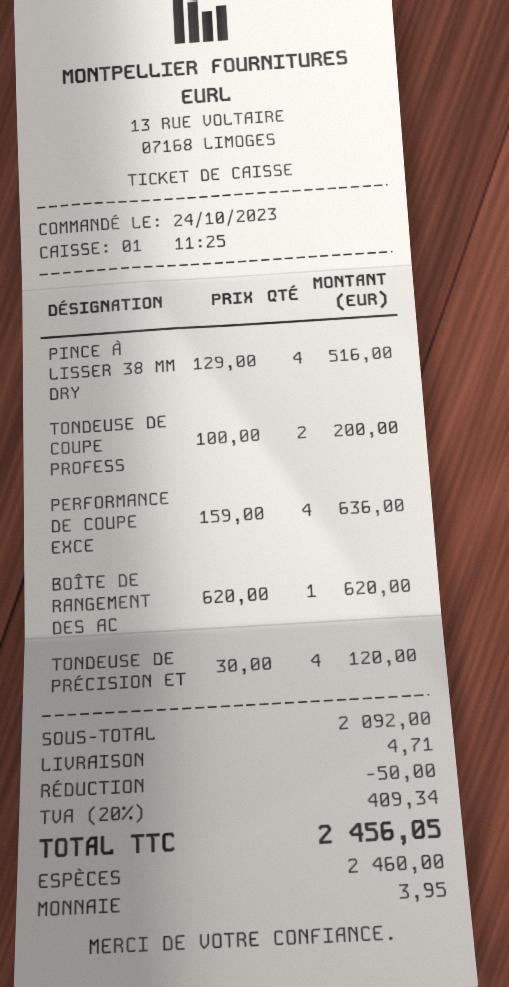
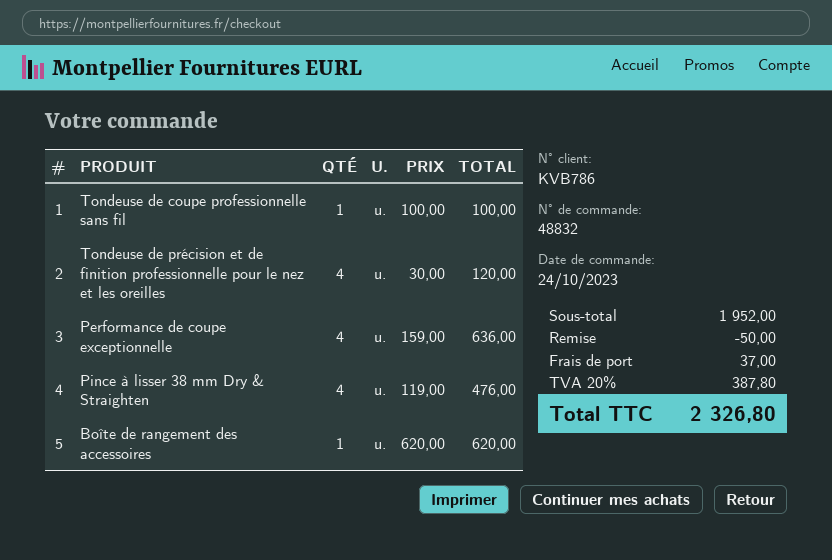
PINCE À LISSER 38 MM DRY: 4 x 129.00 = 516.00 -> 4 x 119.00 = 476.00
TONDEUSE DE COUPE PROFESS: 2 x 100.00 = 200.00 -> 1 x 100.00 = 100.00
subtotal: 2092.00 -> 1952.00
shipping: 4.71 -> 37.00
tax: 20% = 409.34 -> 20% = 387.80
total: 2456.05 -> 2326.80

